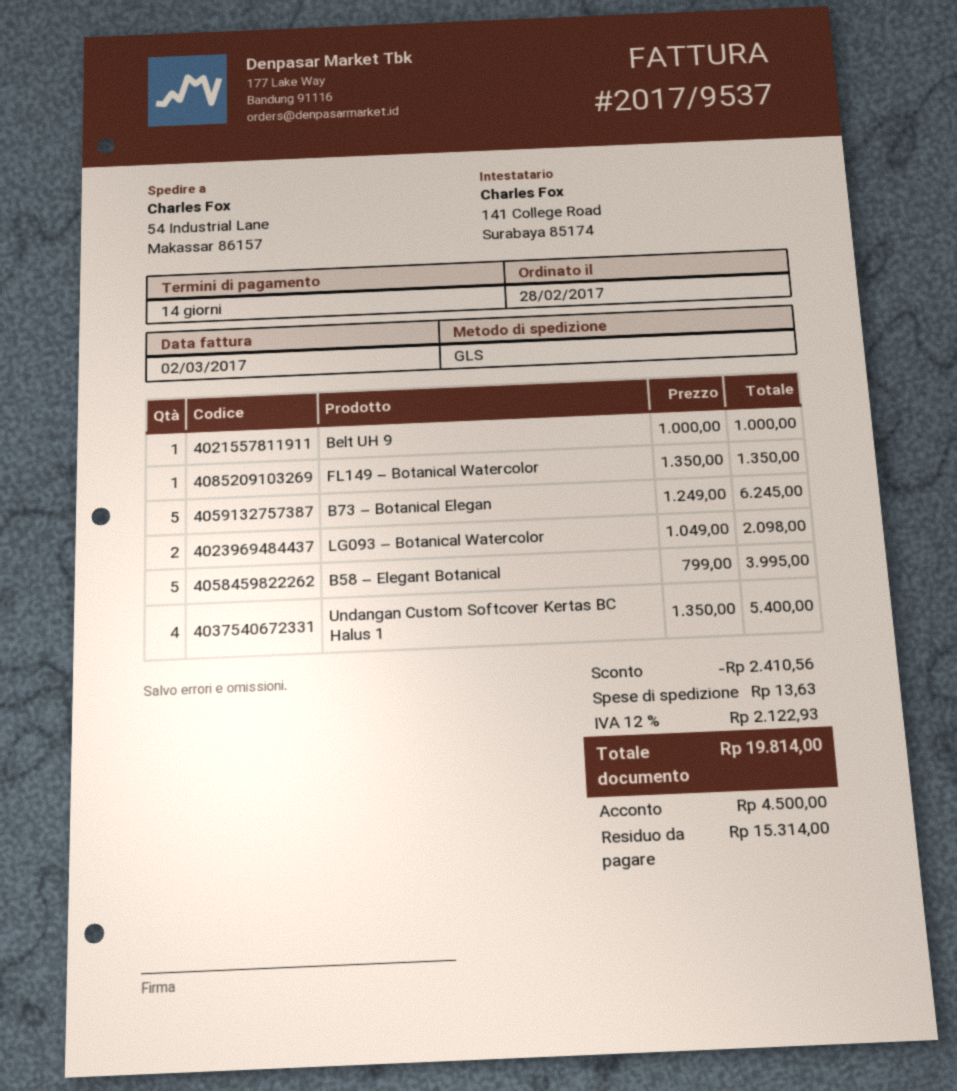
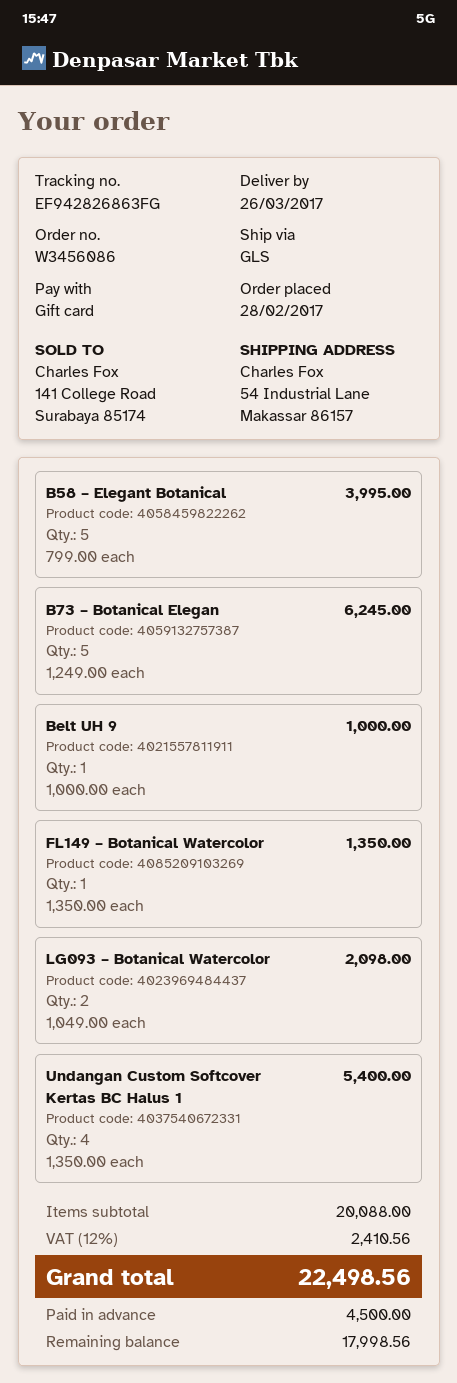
discount: 2410.56 -> none
shipping: 13.63 -> none
tax: 12% = 2122.93 -> 12% = 2410.56
total: 19814.00 -> 22498.56
balance: 15314.00 -> 17998.56

